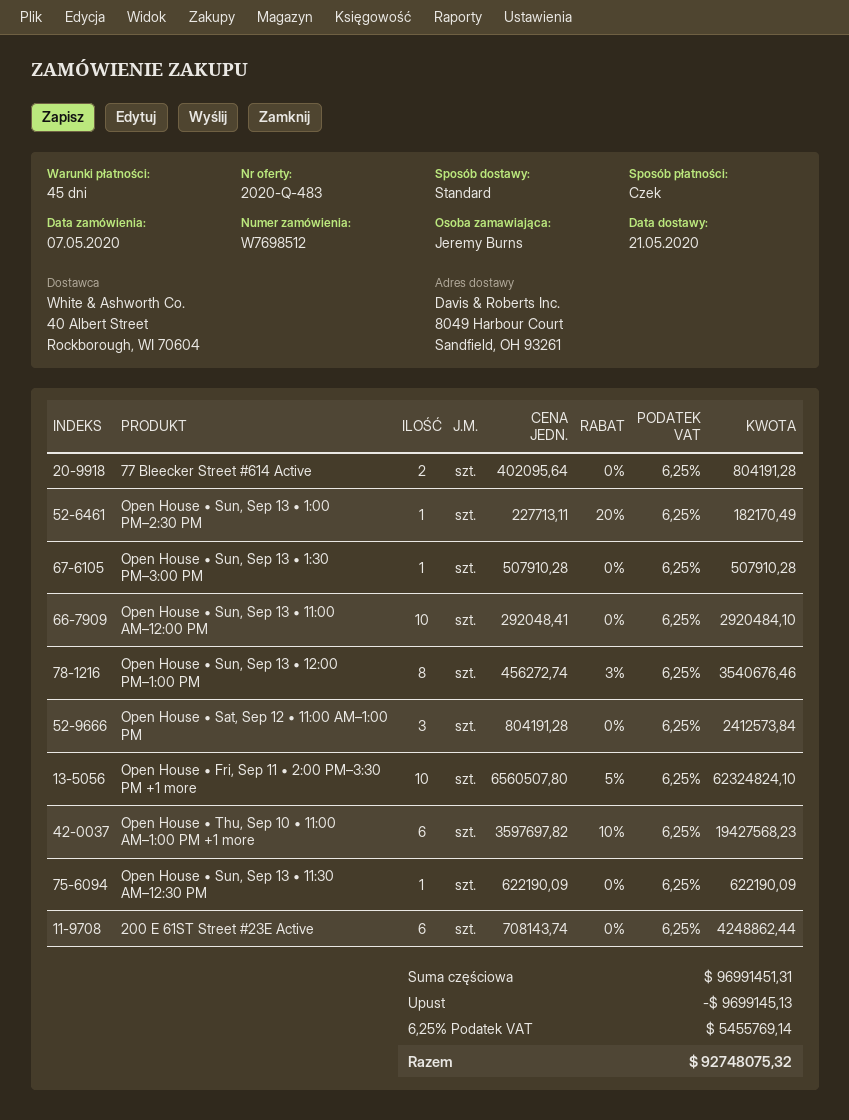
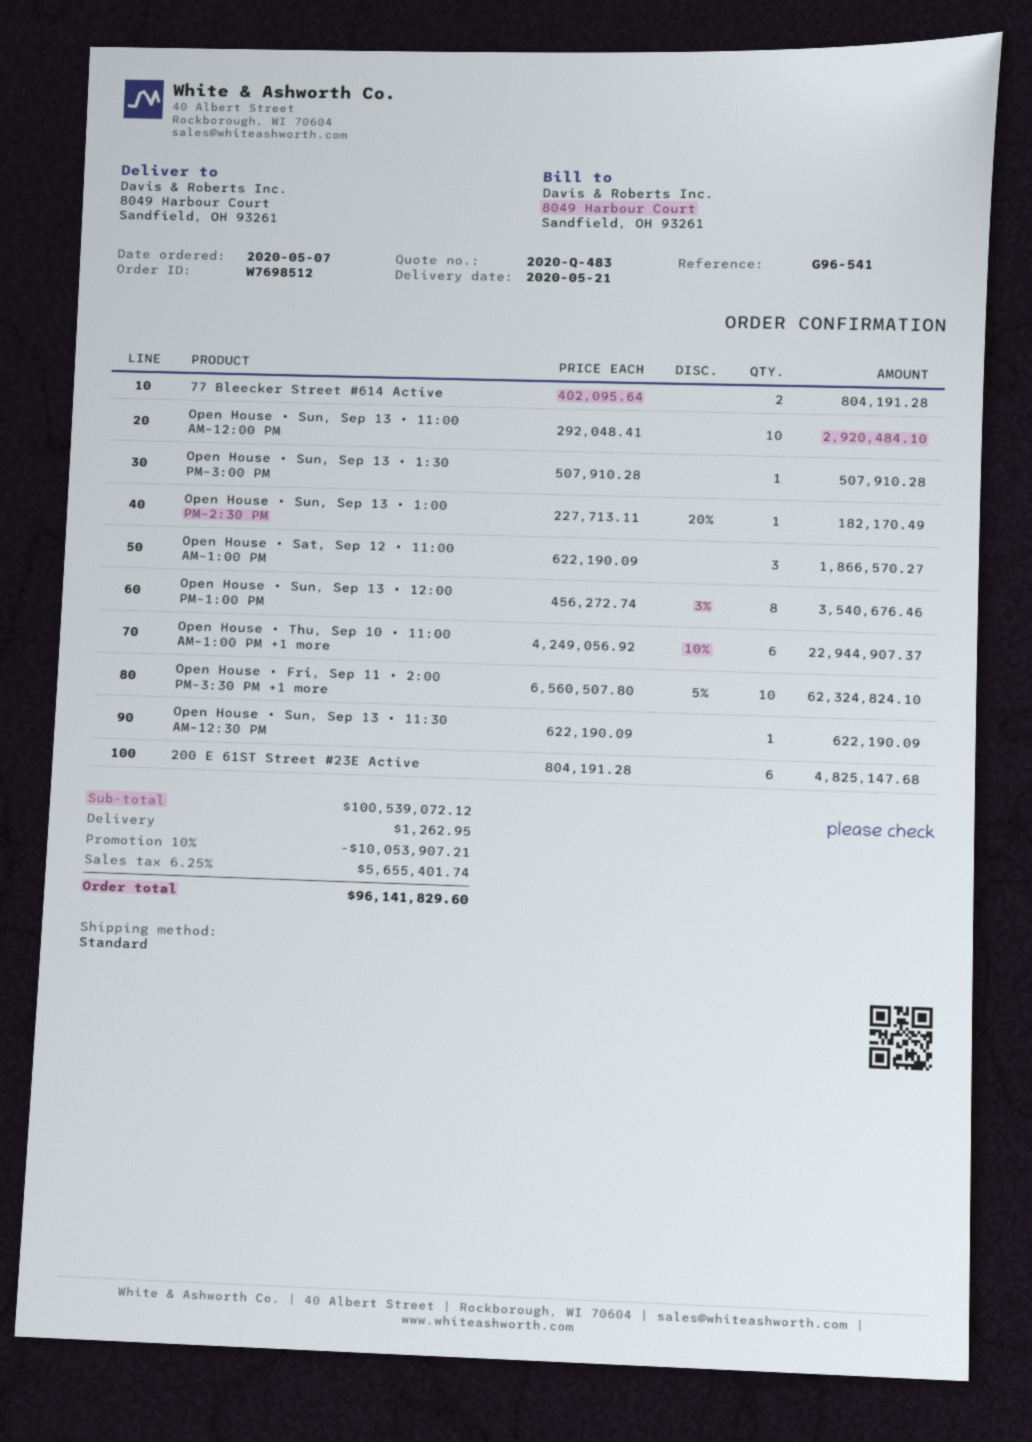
Open House • Sat, Sep 12 • 11:00 AM–1:00 PM: 3 x 804191.28 = 2412573.84 -> 3 x 622190.09 = 1866570.27
Open House • Thu, Sep 10 • 11:00 AM–1:00 PM +1 more: 6 x 3597697.82 - 10% = 19427568.23 -> 6 x 4249056.92 - 10% = 22944907.37
200 E 61ST Street #23E Active: 6 x 708143.74 = 4248862.44 -> 6 x 804191.28 = 4825147.68
subtotal: 96991451.31 -> 100539072.12
discount: 9699145.13 -> 10053907.21
shipping: none -> 1262.95
tax: 6.25% = 5455769.14 -> 6.25% = 5655401.74
total: 92748075.32 -> 96141829.60

